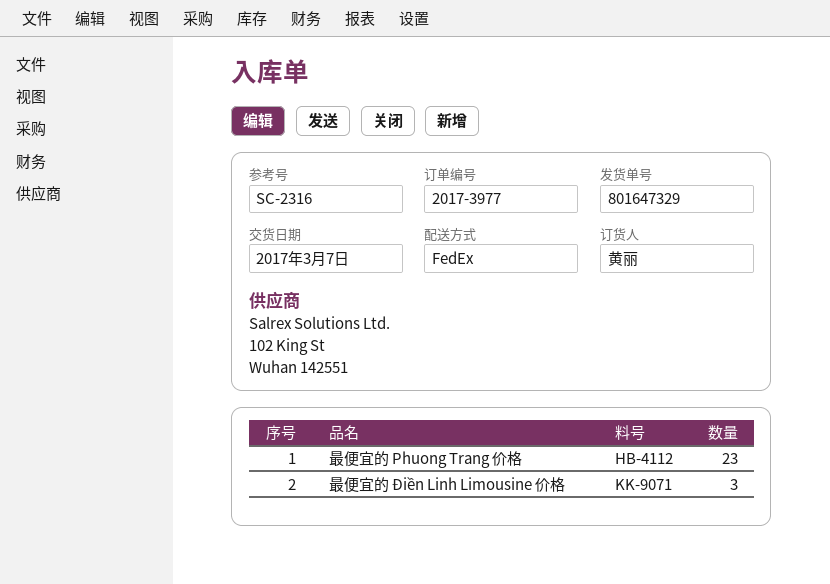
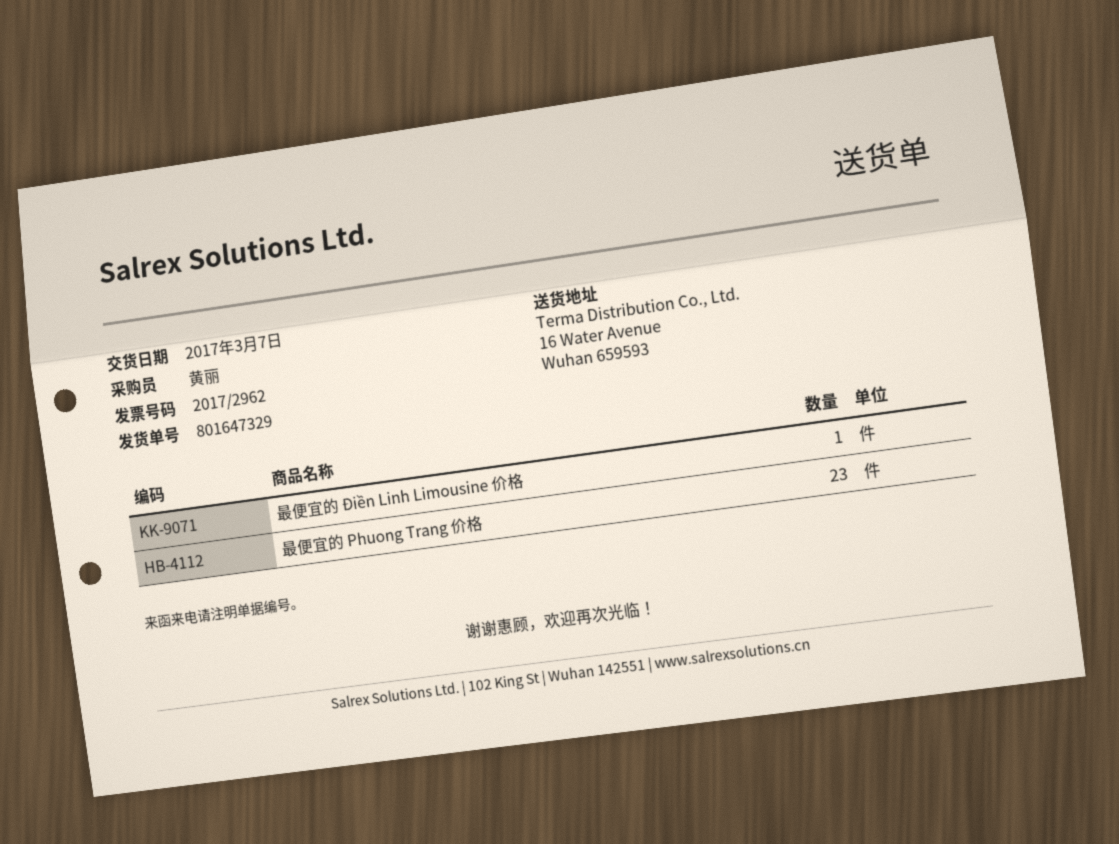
最便宜的 Điền Linh Limousine 价格: 3 -> 1

